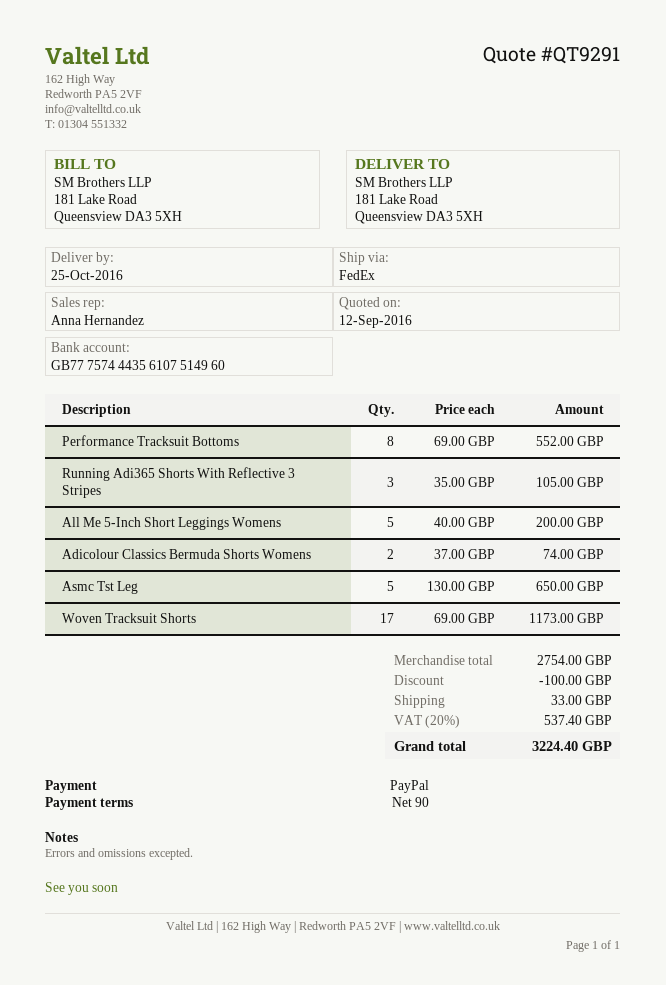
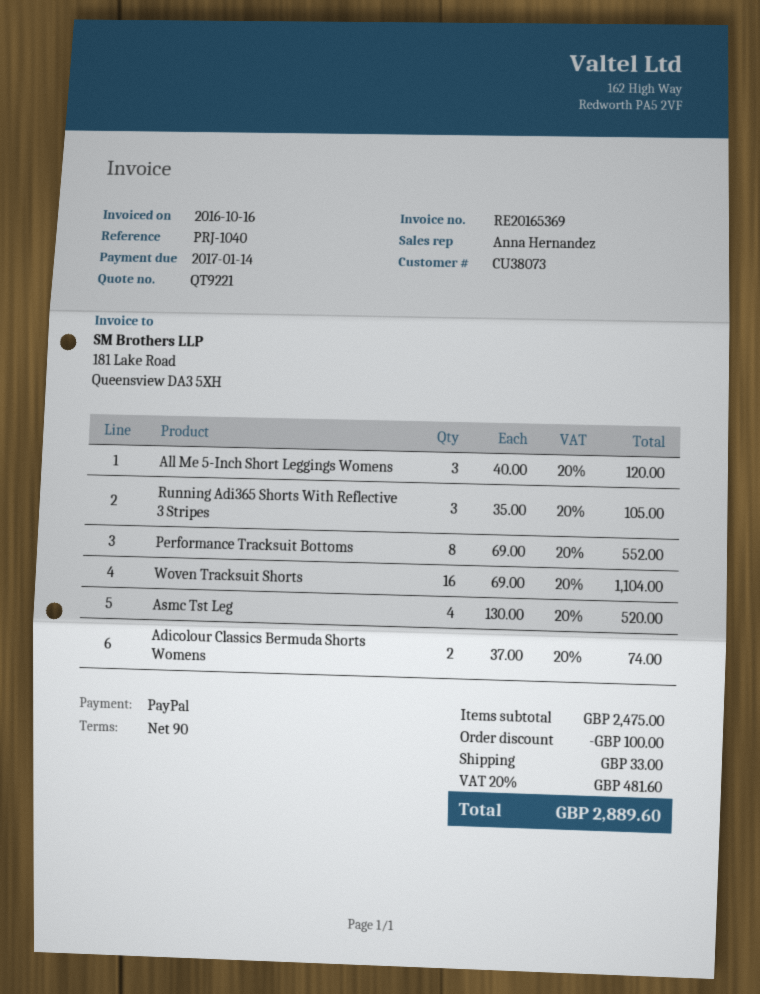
quote number: QT9291 -> QT9221
All Me 5-Inch Short Leggings Womens: 5 x 40.00 = 200.00 -> 3 x 40.00 = 120.00
Asmc Tst Leg: 5 x 130.00 = 650.00 -> 4 x 130.00 = 520.00
Woven Tracksuit Shorts: 17 x 69.00 = 1173.00 -> 16 x 69.00 = 1104.00
subtotal: 2754.00 -> 2475.00
tax: 20% = 537.40 -> 20% = 481.60
total: 3224.40 -> 2889.60

